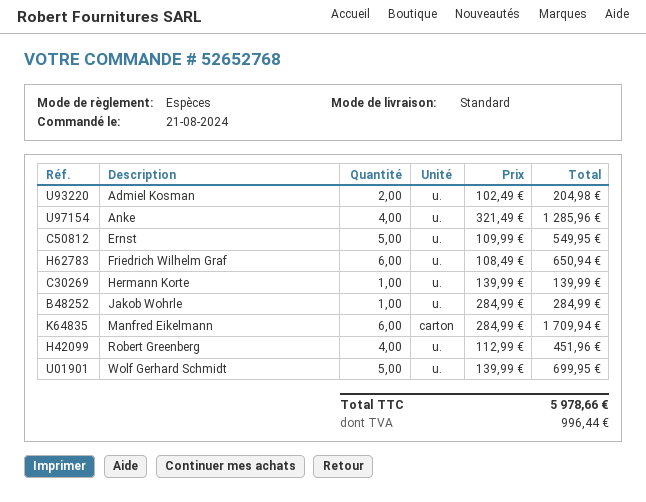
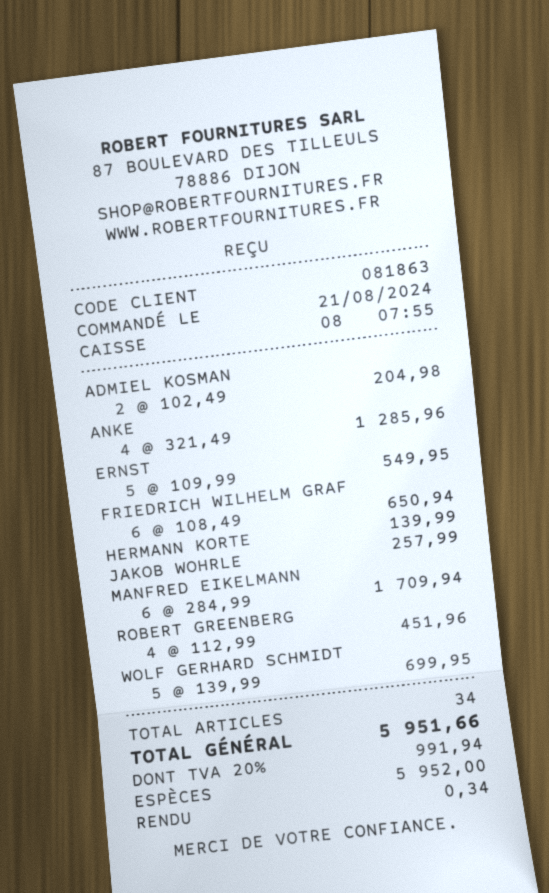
Jakob Wohrle: 1 x 284.99 = 284.99 -> 1 x 257.99 = 257.99
tax: 996.44 -> 991.94
total: 5978.66 -> 5951.66

